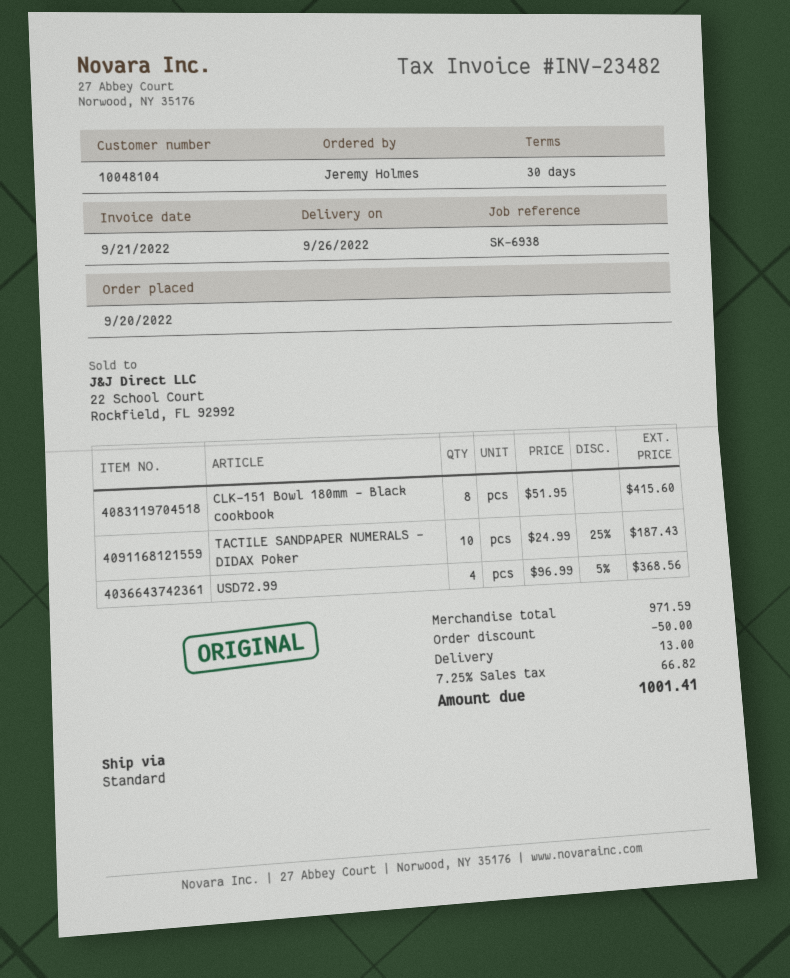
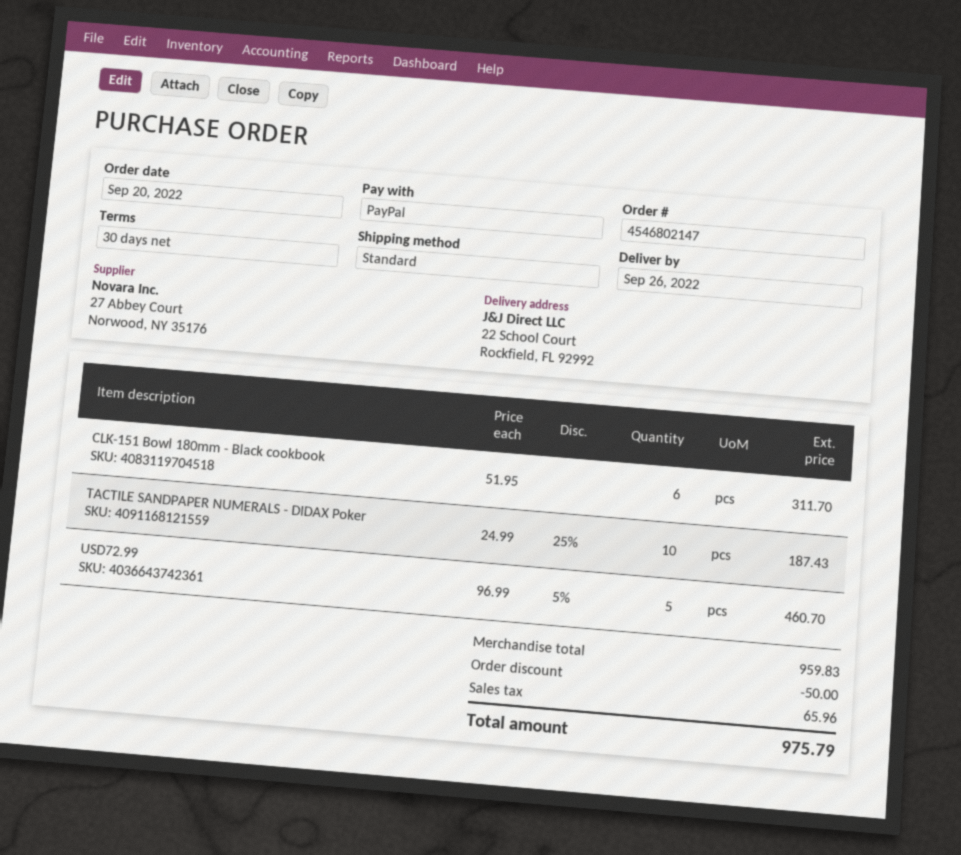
CLK-151 Bowl 180mm - Black cookbook: 8 x 51.95 = 415.60 -> 6 x 51.95 = 311.70
USD72.99: 4 x 96.99 - 5% = 368.56 -> 5 x 96.99 - 5% = 460.70
subtotal: 971.59 -> 959.83
shipping: 13.00 -> none
tax: 66.82 -> 65.96
total: 1001.41 -> 975.79

